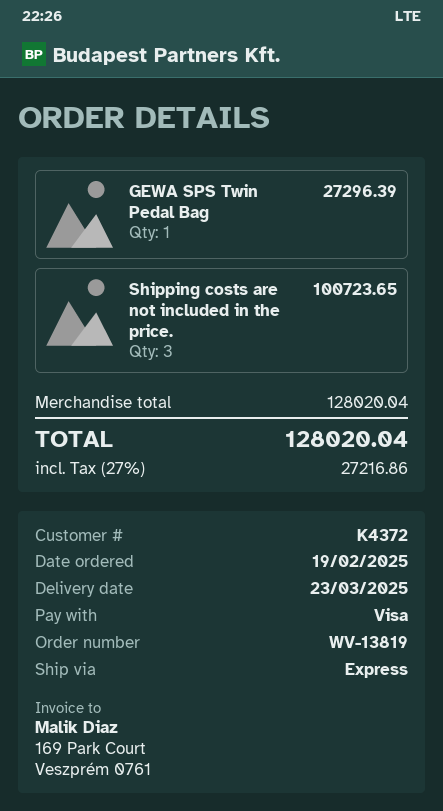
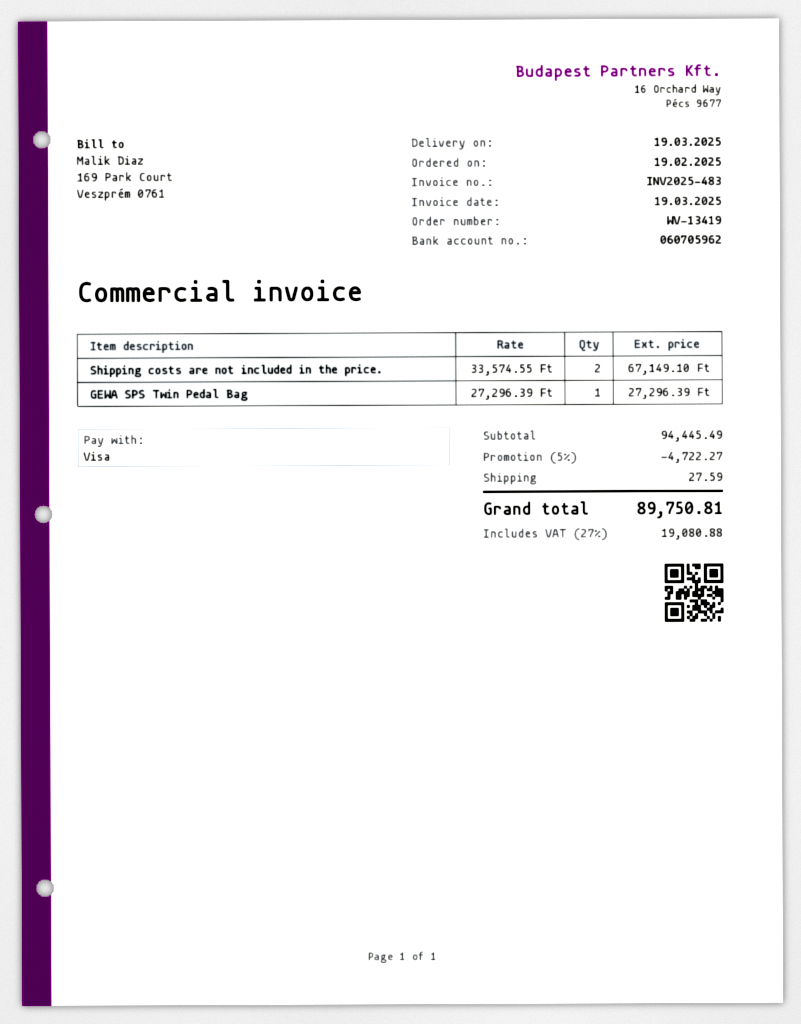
order number: WV-13819 -> WV-13419
delivery date: 2025-03-23 -> 2025-03-19
Shipping costs are not included in the price.: 3 for 100723.65 -> 2 for 67149.10
subtotal: 128020.04 -> 94445.49
discount: none -> 5% = 4722.27
shipping: none -> 27.59
tax: 27% = 27216.86 -> 27% = 19080.88
total: 128020.04 -> 89750.81

